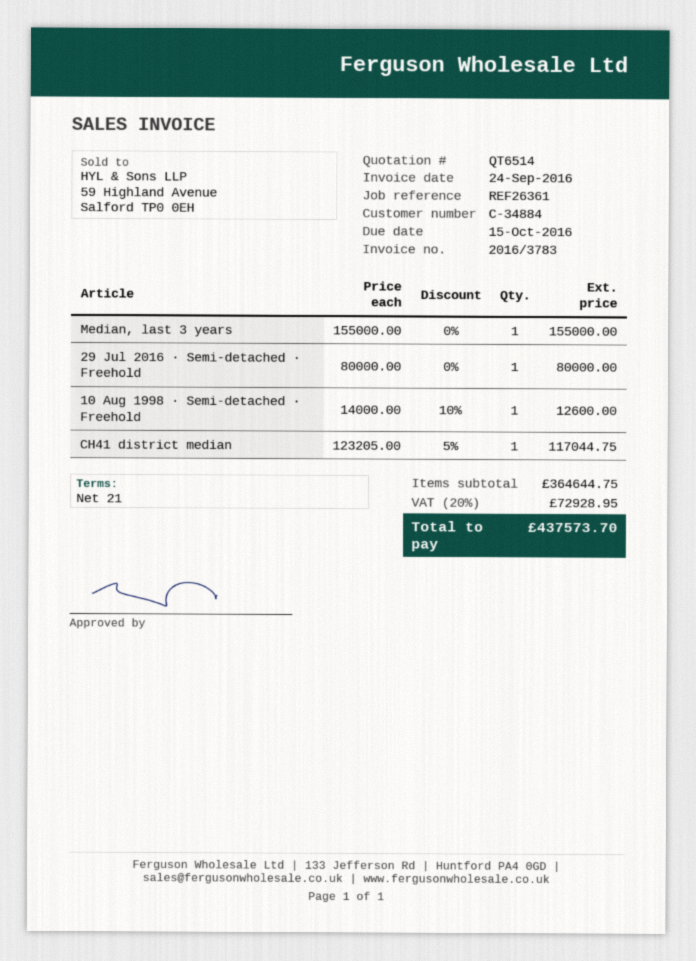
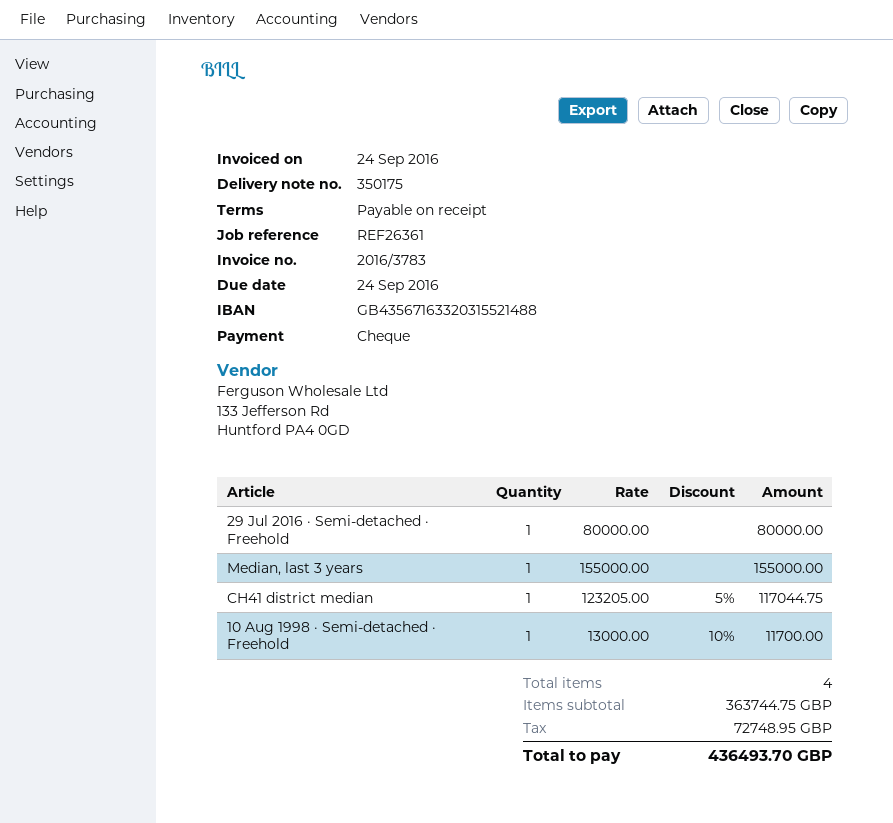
payment terms: 21 days -> on receipt
due date: 2016-10-15 -> 2016-09-24
10 Aug 1998 · Semi-detached · Freehold: 1 x 14000.00 - 10% = 12600.00 -> 1 x 13000.00 - 10% = 11700.00
subtotal: 364644.75 -> 363744.75
tax: 72928.95 -> 72748.95
total: 437573.70 -> 436493.70

